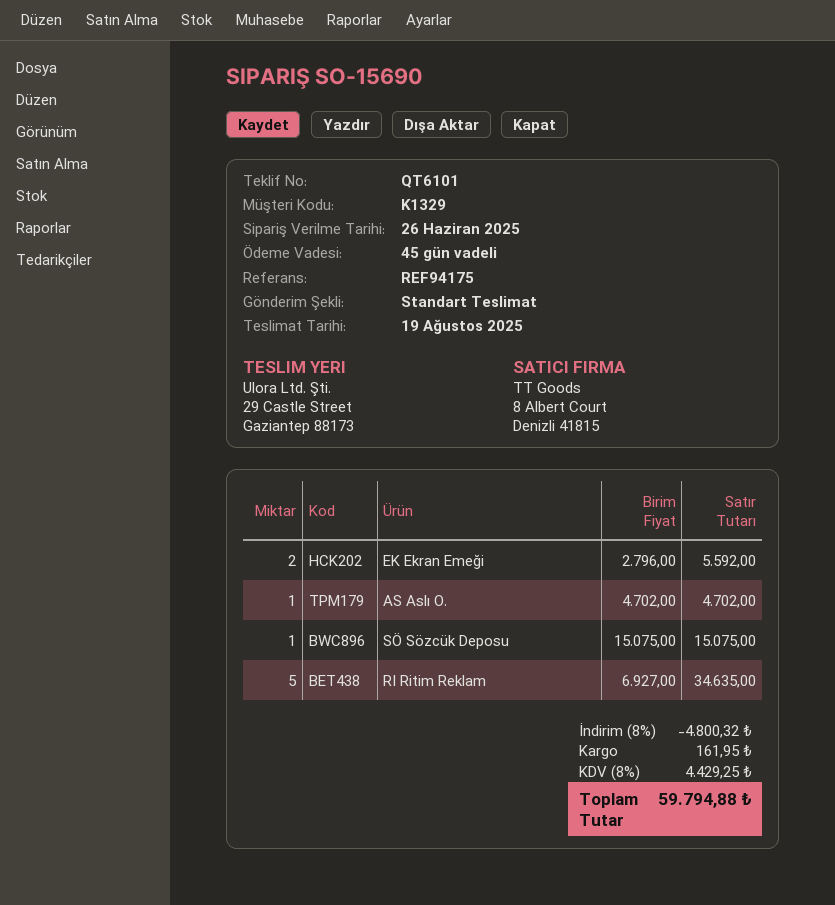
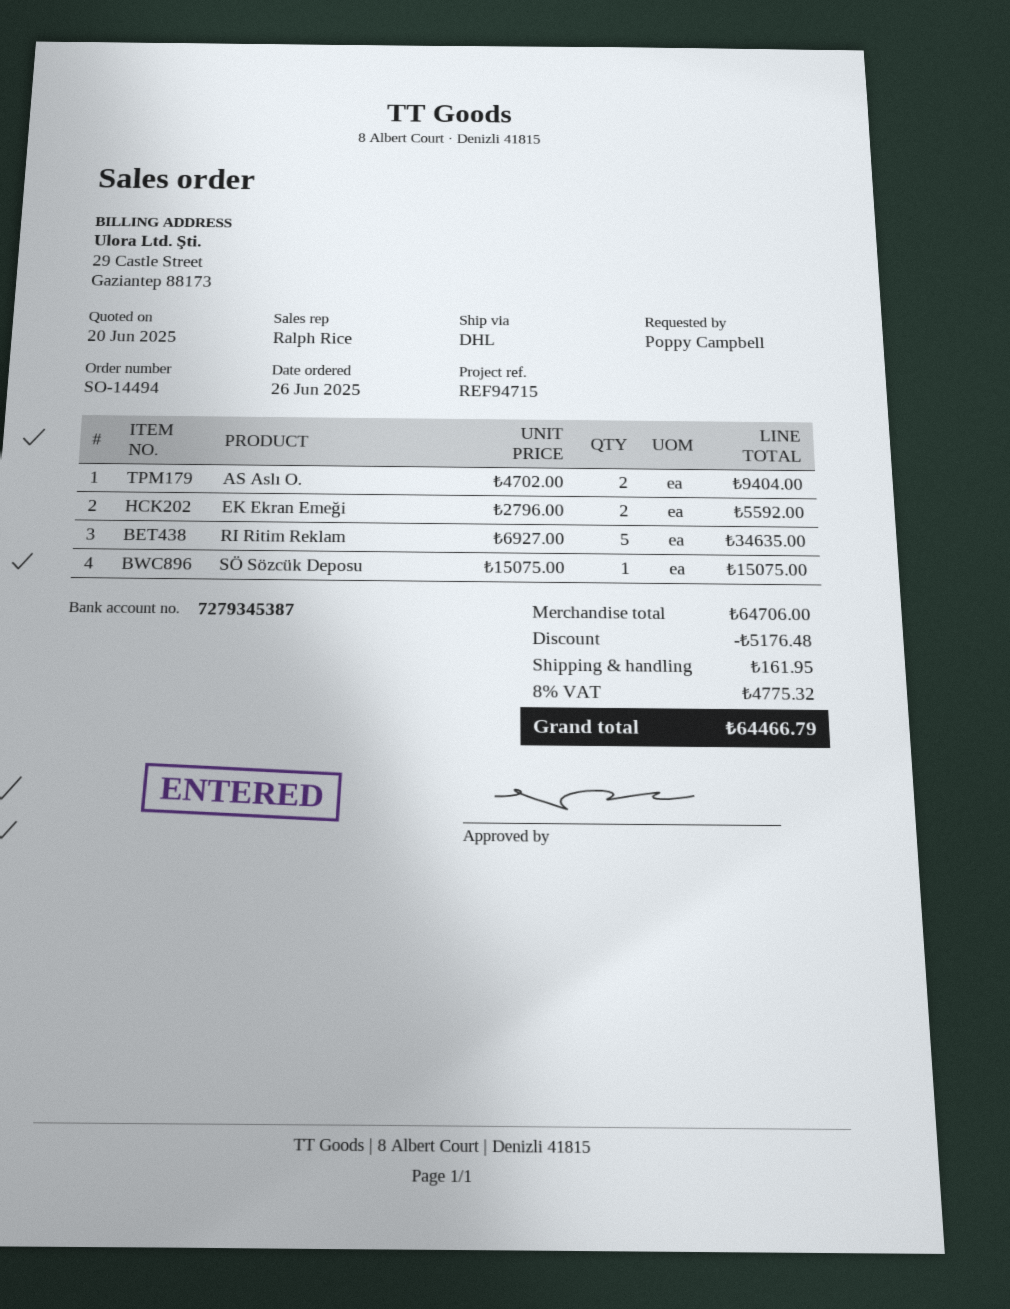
order number: SO-15690 -> SO-14494
reference: REF94175 -> REF94715
shipping method: standard -> DHL
AS Aslı O.: 1 x 4702.00 = 4702.00 -> 2 x 4702.00 = 9404.00
discount: 4800.32 -> 5176.48
tax: 8% = 4429.25 -> 8% = 4775.32
total: 59794.88 -> 64466.79

